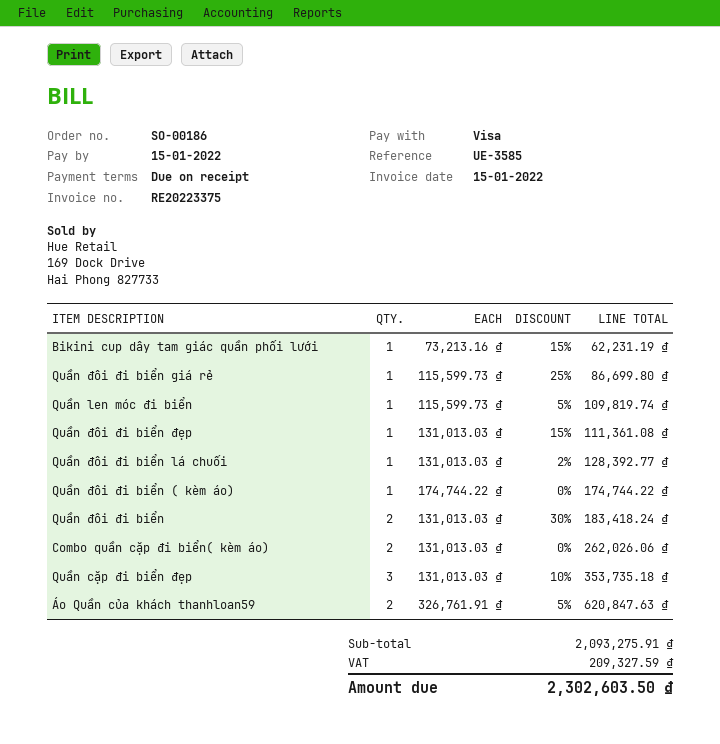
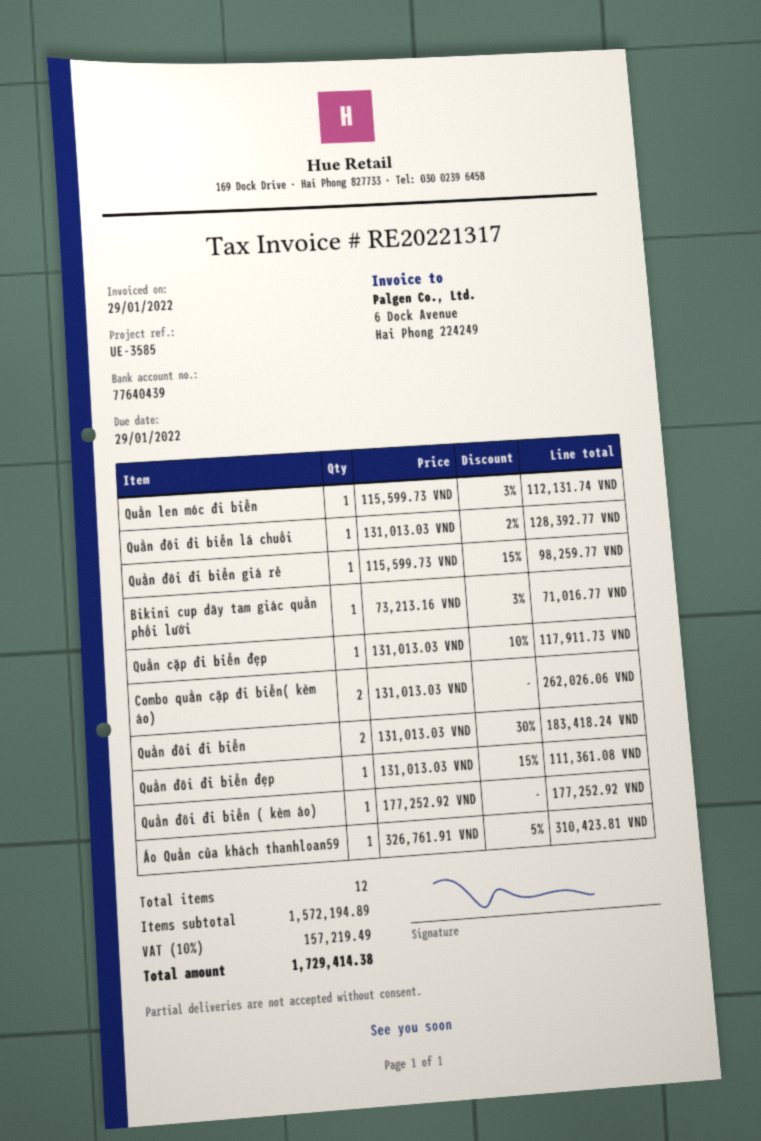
invoice number: RE20223375 -> RE20221317
invoice date: 2022-01-15 -> 2022-01-29
due date: 2022-01-15 -> 2022-01-29
Bikini cup dây tam giác quần phối lưới: 1 x 73213.16 - 15% = 62231.19 -> 1 x 73213.16 - 3% = 71016.77
Quần đôi đi biển giá rẻ: 1 x 115599.73 - 25% = 86699.80 -> 1 x 115599.73 - 15% = 98259.77
Quần len móc đi biển: 1 x 115599.73 - 5% = 109819.74 -> 1 x 115599.73 - 3% = 112131.74
Quần đôi đi biển ( kèm áo): 1 x 174744.22 = 174744.22 -> 1 x 177252.92 = 177252.92
Quần cặp đi biển đẹp: 3 x 131013.03 - 10% = 353735.18 -> 1 x 131013.03 - 10% = 117911.73
Áo Quần của khách thanhloan59: 2 x 326761.91 - 5% = 620847.63 -> 1 x 326761.91 - 5% = 310423.81
subtotal: 2093275.91 -> 1572194.89
tax: 209327.59 -> 157219.49
total: 2302603.50 -> 1729414.38

